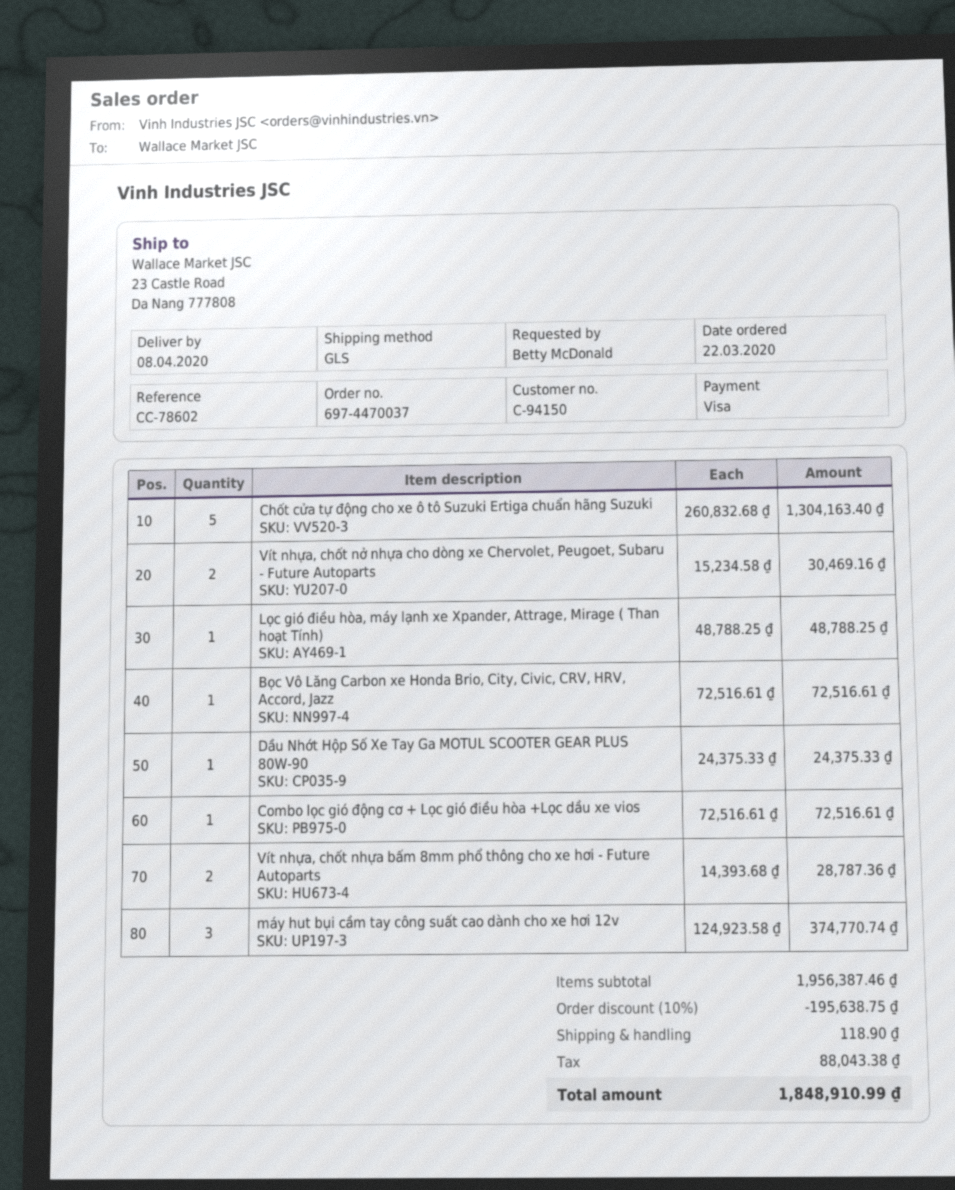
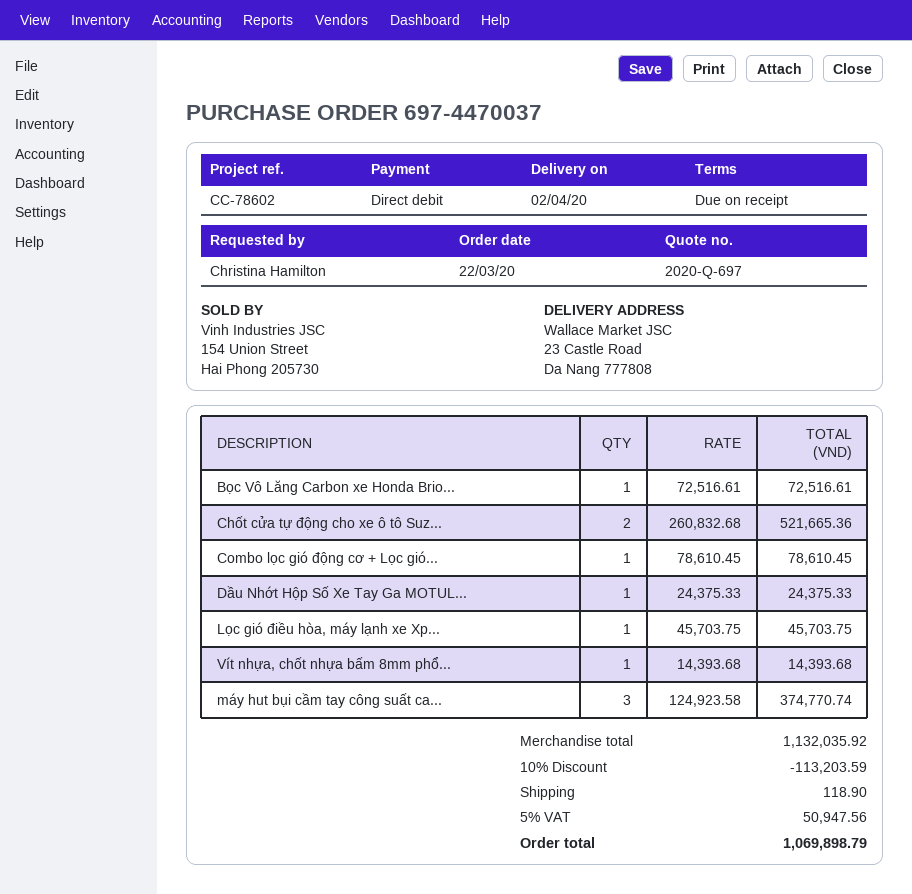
delivery date: 2020-04-08 -> 2020-04-02
ordered by: Betty McDonald -> Christina Hamilton
payment method: Visa -> direct debit
Chốt cửa tự động cho xe ô tô Suzuki Ertiga chuẩn hãng Suzuki: 5 x 260832.68 = 1304163.40 -> 2 x 260832.68 = 521665.36
Vít nhựa, chốt nở nhựa cho dòng xe Chervolet, Peugoet, Subaru - Future Autoparts: 2 x 15234.58 = 30469.16 -> none
Lọc gió điều hòa, máy lạnh xe Xpander, Attrage, Mirage ( Than hoạt Tính): 1 x 48788.25 = 48788.25 -> 1 x 45703.75 = 45703.75
Combo lọc gió động cơ + Lọc gió điều hòa +Lọc dầu xe vios: 1 x 72516.61 = 72516.61 -> 1 x 78610.45 = 78610.45
Vít nhựa, chốt nhựa bấm 8mm phổ thông cho xe hơi - Future Autoparts: 2 x 14393.68 = 28787.36 -> 1 x 14393.68 = 14393.68
subtotal: 1956387.46 -> 1132035.92
discount: 10% = 195638.75 -> 10% = 113203.59
tax: 88043.38 -> 50947.56
total: 1848910.99 -> 1069898.79

